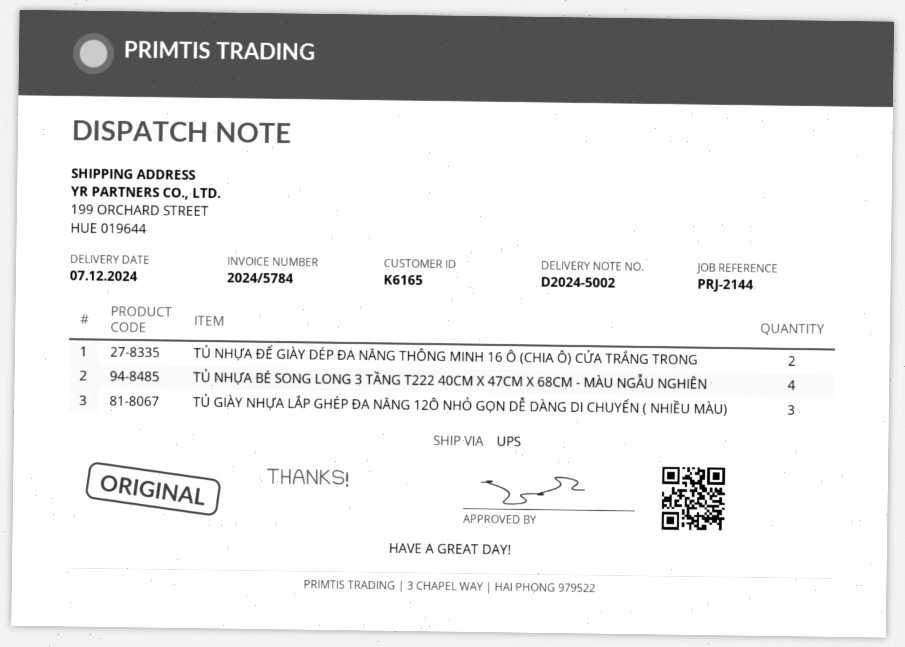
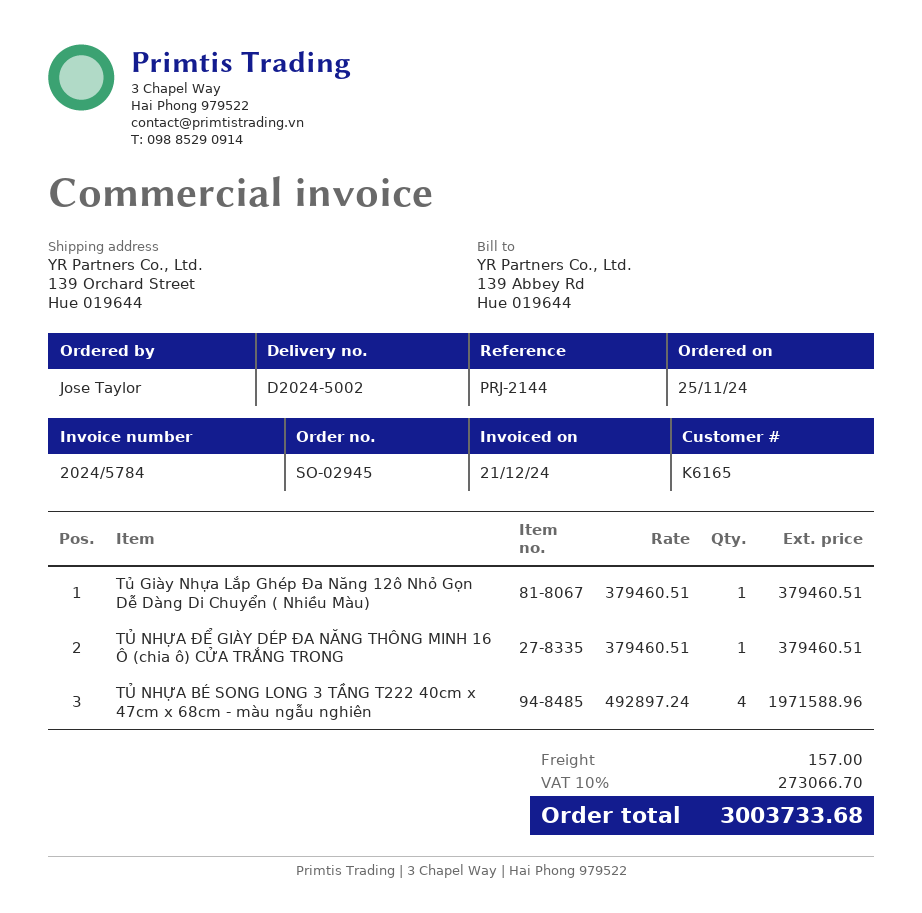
ship to: 199 ORCHARD STREET, HUE 019644 -> 139 Orchard Street, Hue 019644
TỦ NHỰA ĐỂ GIÀY DÉP ĐA NĂNG THÔNG MINH 16 Ô (CHIA Ô) CỬA TRẮNG TRONG: 2 -> 1
TỦ GIÀY NHỰA LẮP GHÉP ĐA NĂNG 12Ô NHỎ GỌN DỄ DÀNG DI CHUYỂN ( NHIỀU MÀU): 3 -> 1

